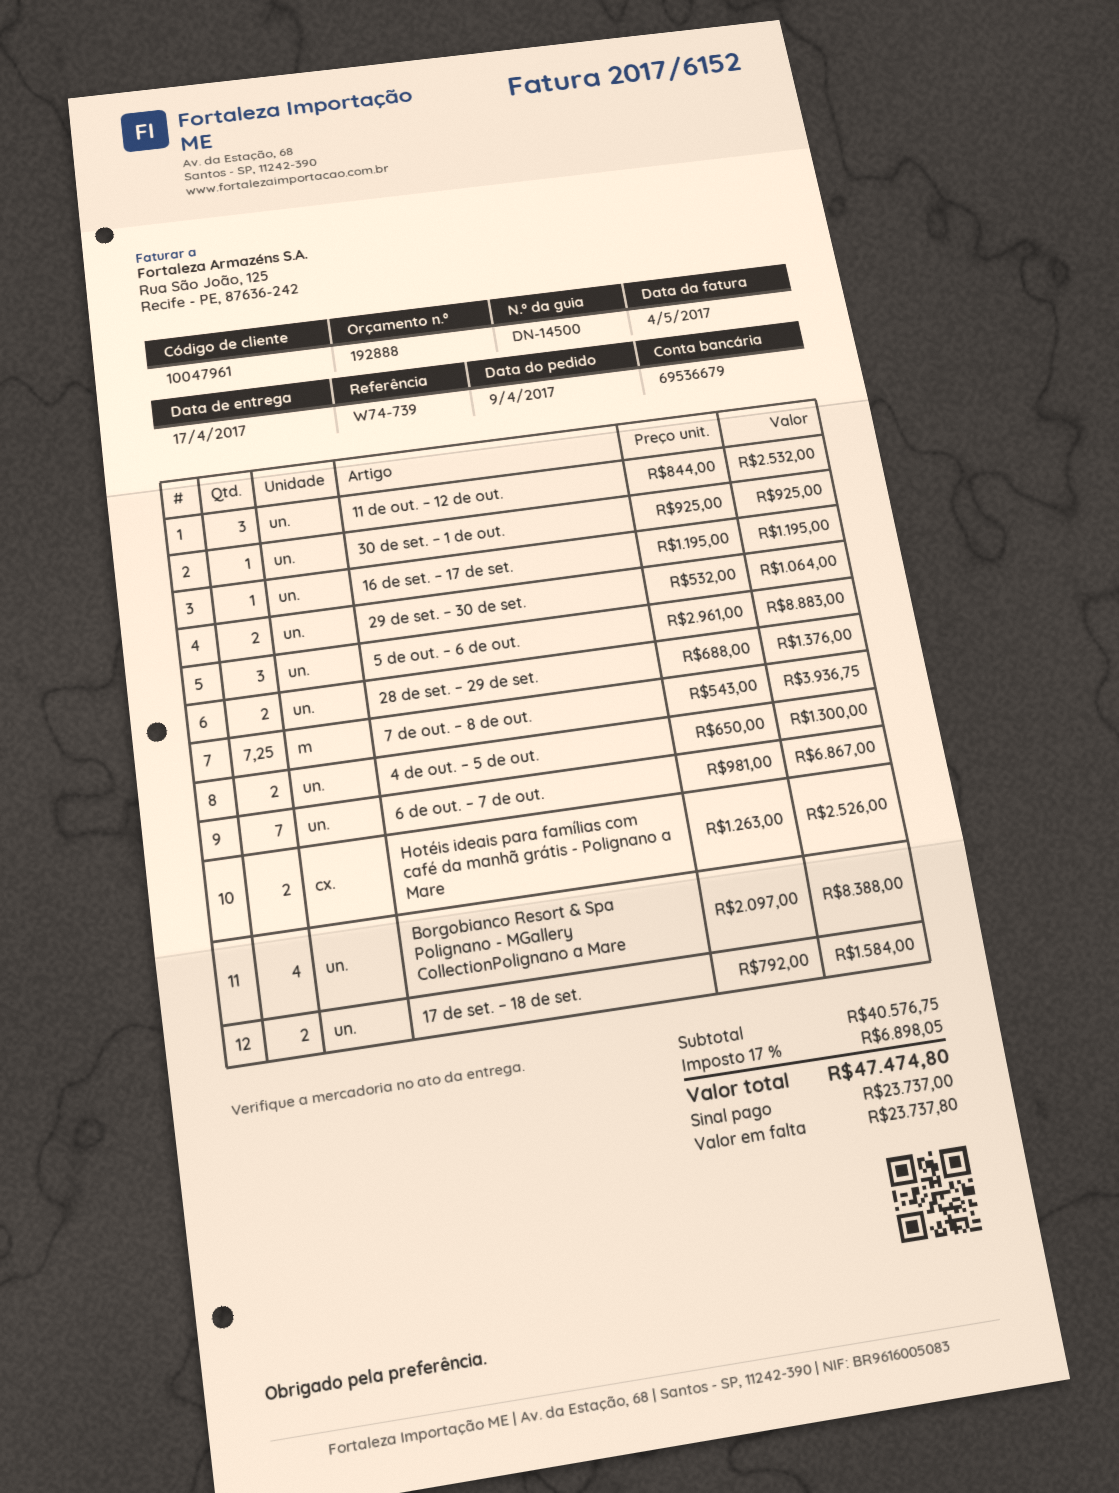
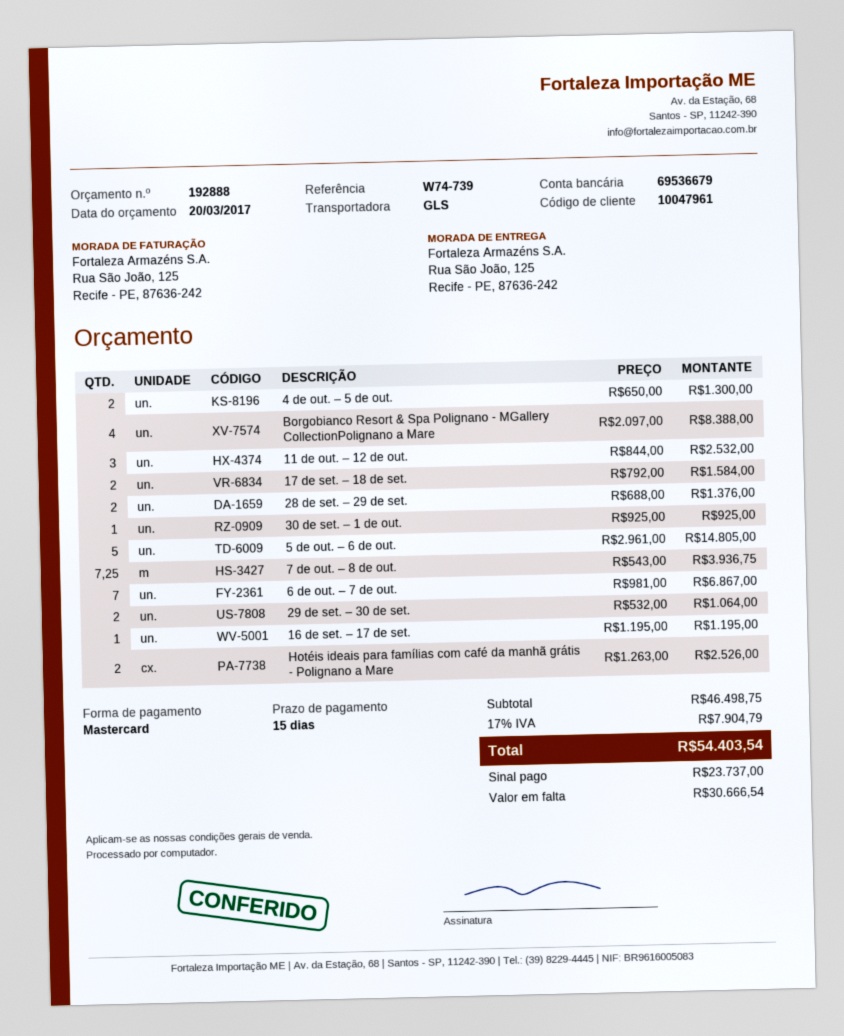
5 de out. – 6 de out.: 3 x 2961.00 = 8883.00 -> 5 x 2961.00 = 14805.00
subtotal: 40576.75 -> 46498.75
tax: 17% = 6898.05 -> 17% = 7904.79
total: 47474.80 -> 54403.54
balance: 23737.80 -> 30666.54

